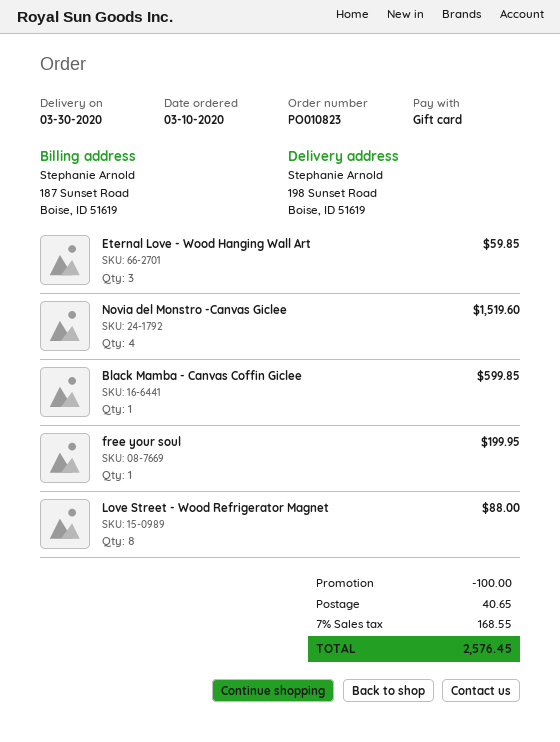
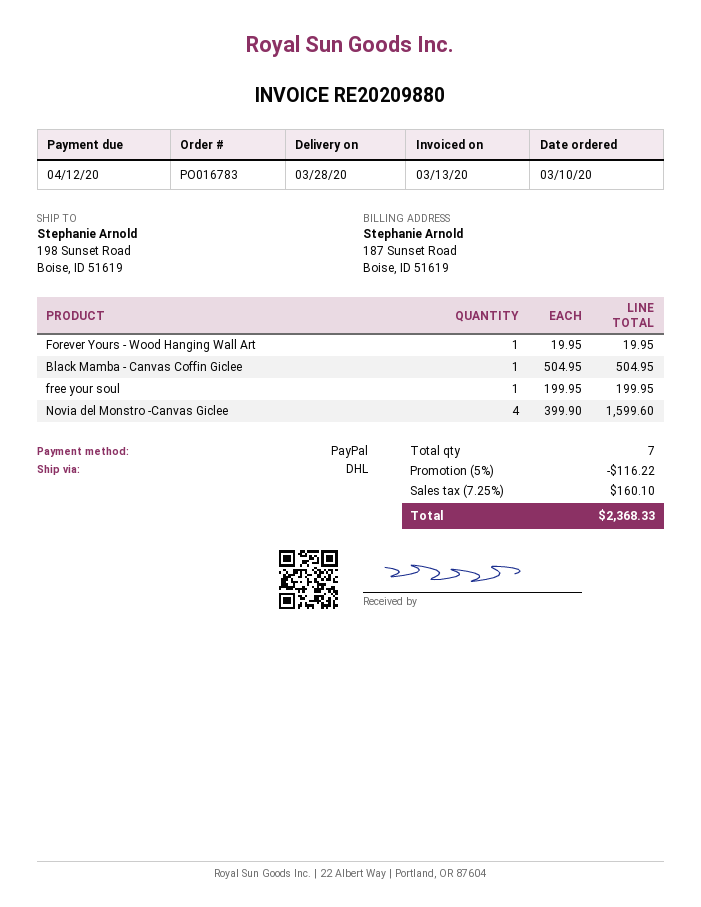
order number: PO010823 -> PO016783
delivery date: 2020-03-30 -> 2020-03-28
payment method: gift card -> PayPal
Eternal Love - Wood Hanging Wall Art: 3 for 59.85 -> none
Novia del Monstro -Canvas Giclee: 4 for 1519.60 -> 4 for 1599.60
Black Mamba - Canvas Coffin Giclee: 1 for 599.85 -> 1 for 504.95
Love Street - Wood Refrigerator Magnet: 8 for 88.00 -> none
Forever Yours - Wood Hanging Wall Art: none -> 1 for 19.95
discount: 100.00 -> 116.22
shipping: 40.65 -> none
tax: 7% = 168.55 -> 7.25% = 160.10
total: 2576.45 -> 2368.33

